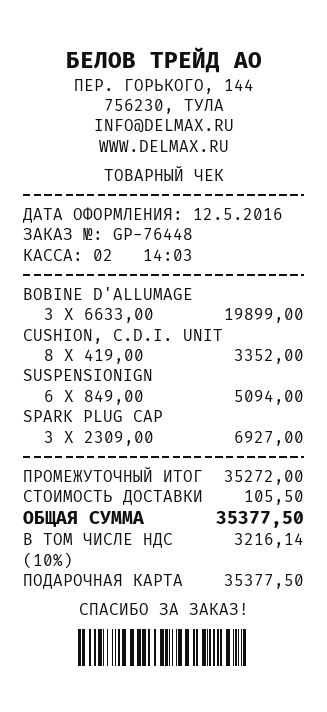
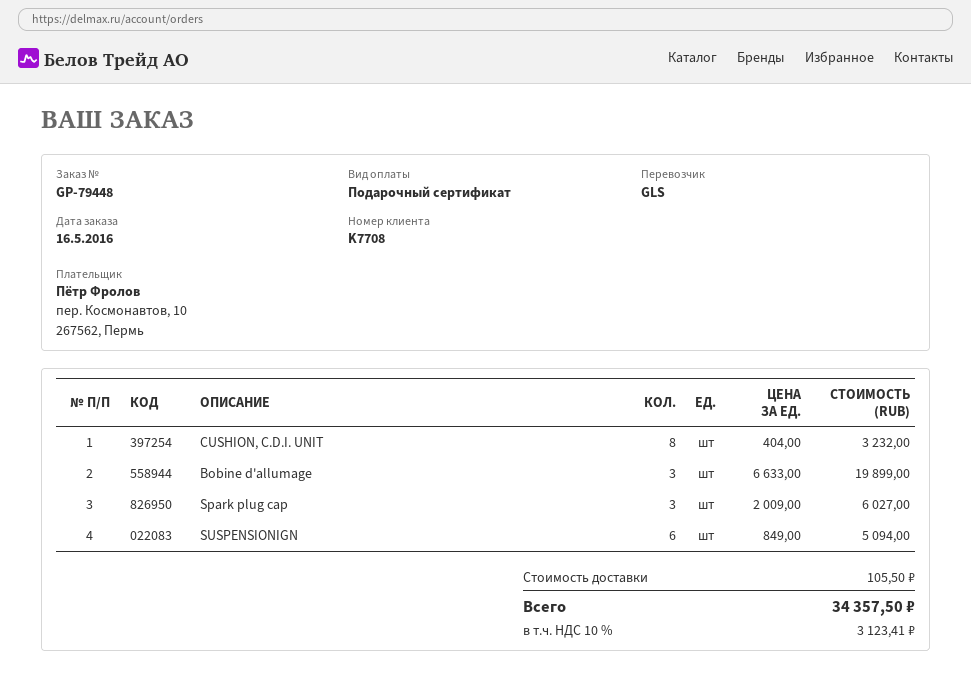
order number: GP-76448 -> GP-79448
order date: 2016-05-12 -> 2016-05-16
CUSHION, C.D.I. UNIT: 8 x 419.00 = 3352.00 -> 8 x 404.00 = 3232.00
SPARK PLUG CAP: 3 x 2309.00 = 6927.00 -> 3 x 2009.00 = 6027.00
tax: 10% = 3216.14 -> 10% = 3123.41
total: 35377.50 -> 34357.50

